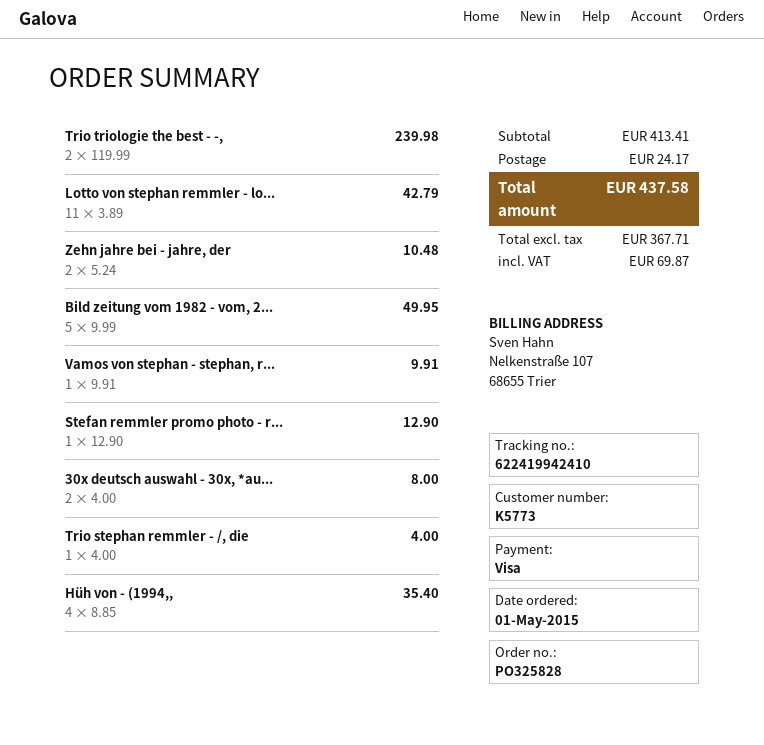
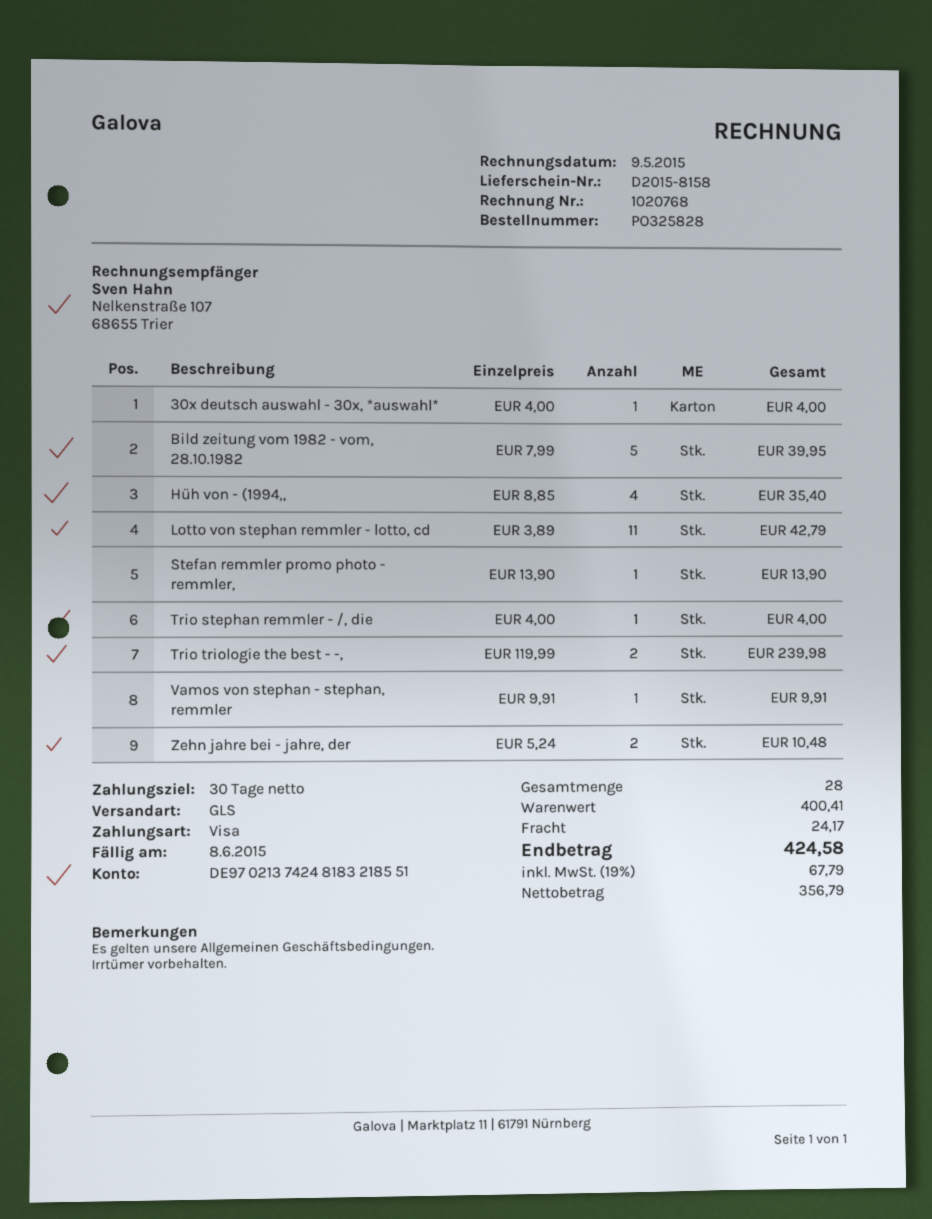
Bild zeitung vom 1982 - vom, 2...: 5 x 9.99 = 49.95 -> 5 x 7.99 = 39.95
Stefan remmler promo photo - r...: 1 x 12.90 = 12.90 -> 1 x 13.90 = 13.90
30x deutsch auswahl - 30x, *au...: 2 x 4.00 = 8.00 -> 1 x 4.00 = 4.00
subtotal: 413.41 -> 400.41
net: 367.71 -> 356.79
tax: 69.87 -> 67.79
total: 437.58 -> 424.58

